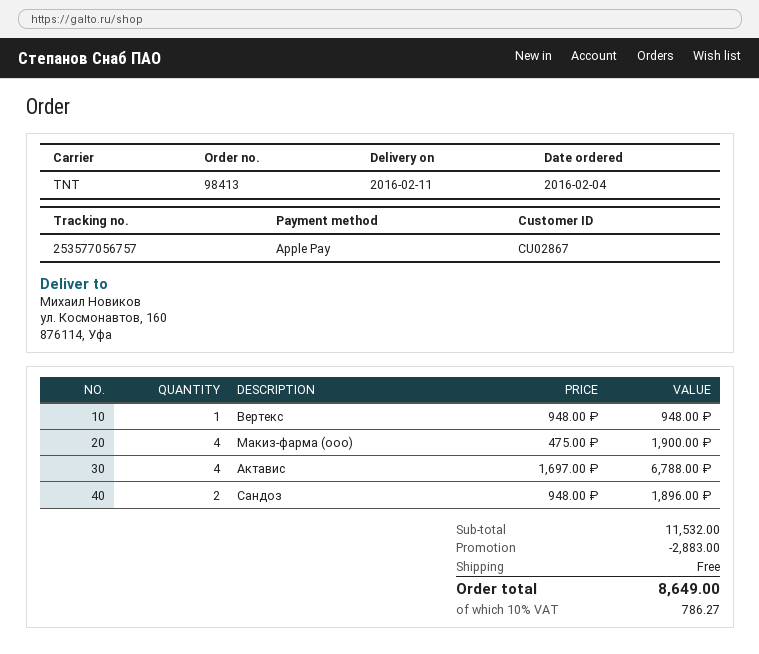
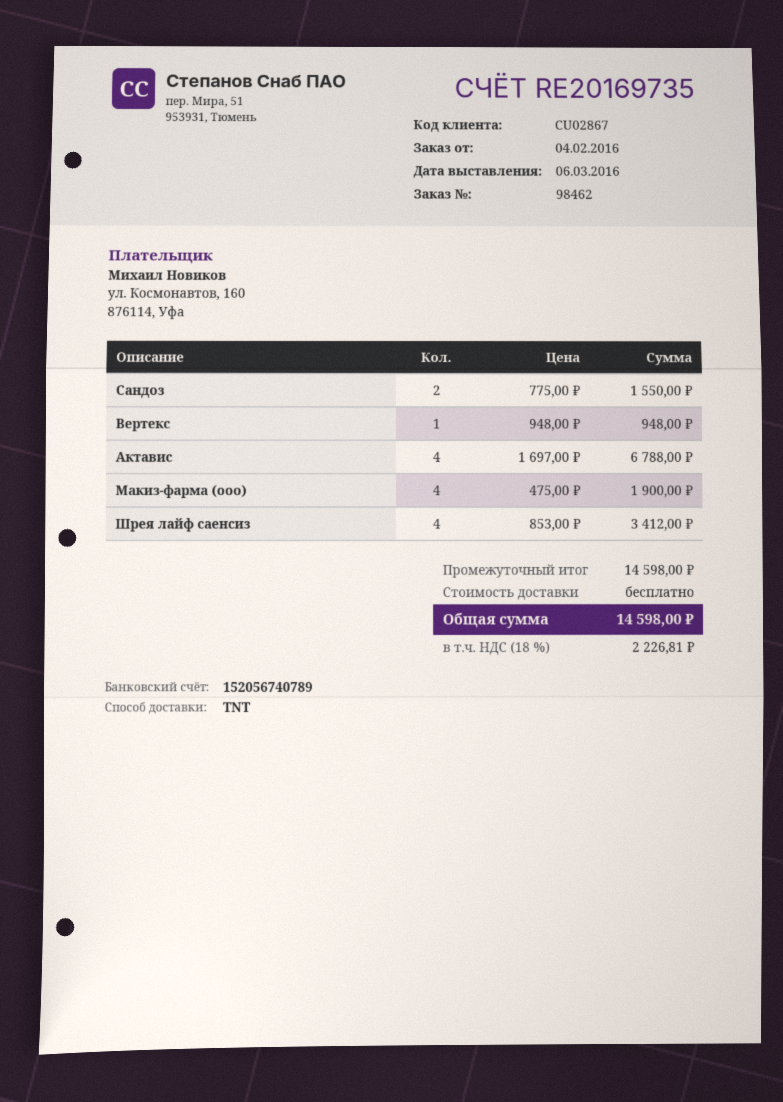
order number: 98413 -> 98462
Сандоз: 2 x 948.00 = 1896.00 -> 2 x 775.00 = 1550.00
Шрея лайф саенсиз: none -> 4 x 853.00 = 3412.00
subtotal: 11532.00 -> 14598.00
discount: 2883.00 -> none
tax: 10% = 786.27 -> 18% = 2226.81
total: 8649.00 -> 14598.00

